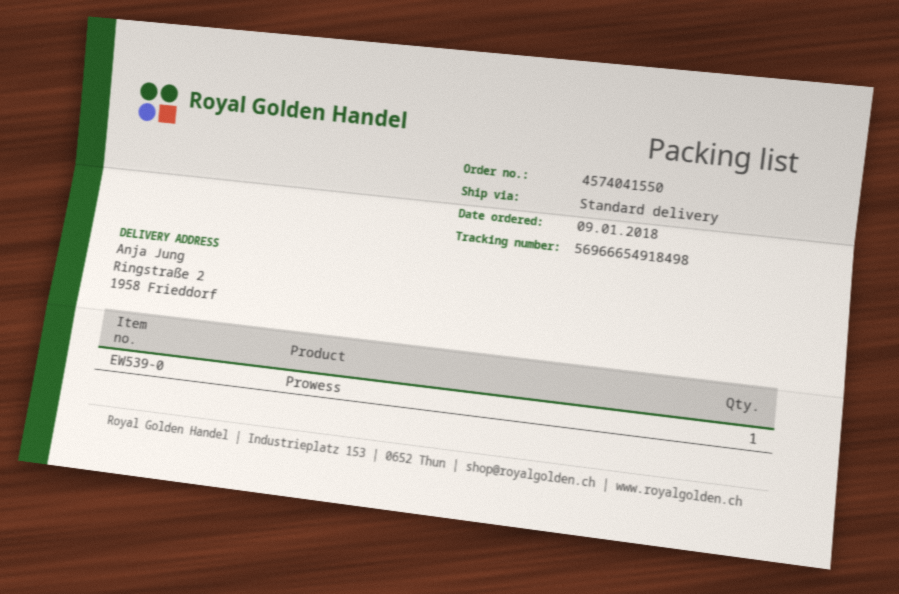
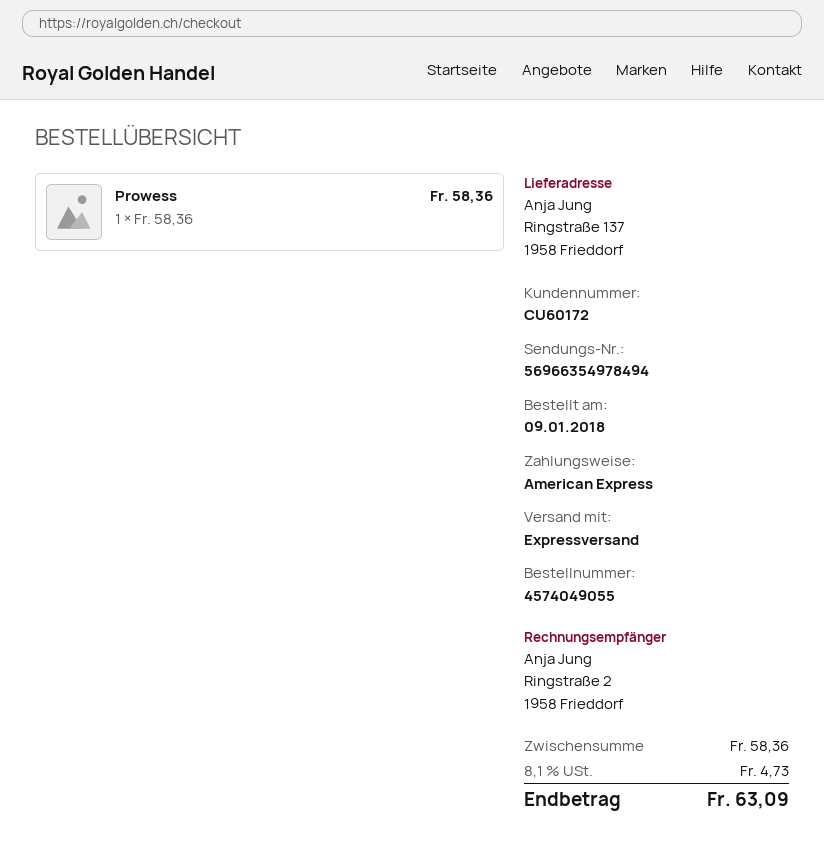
order number: 4574041550 -> 4574049055
shipping method: standard -> express
tracking number: 56966654918498 -> 56966354978494
ship to: Ringstraße 2, 1958 Frieddorf -> Ringstraße 137, 1958 Frieddorf

